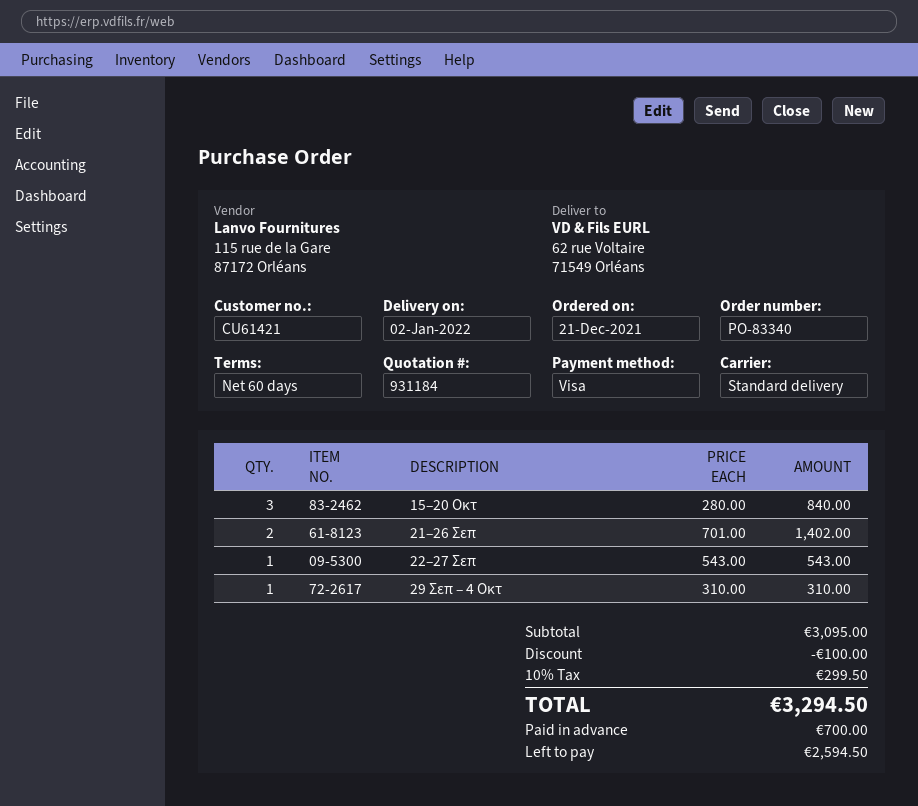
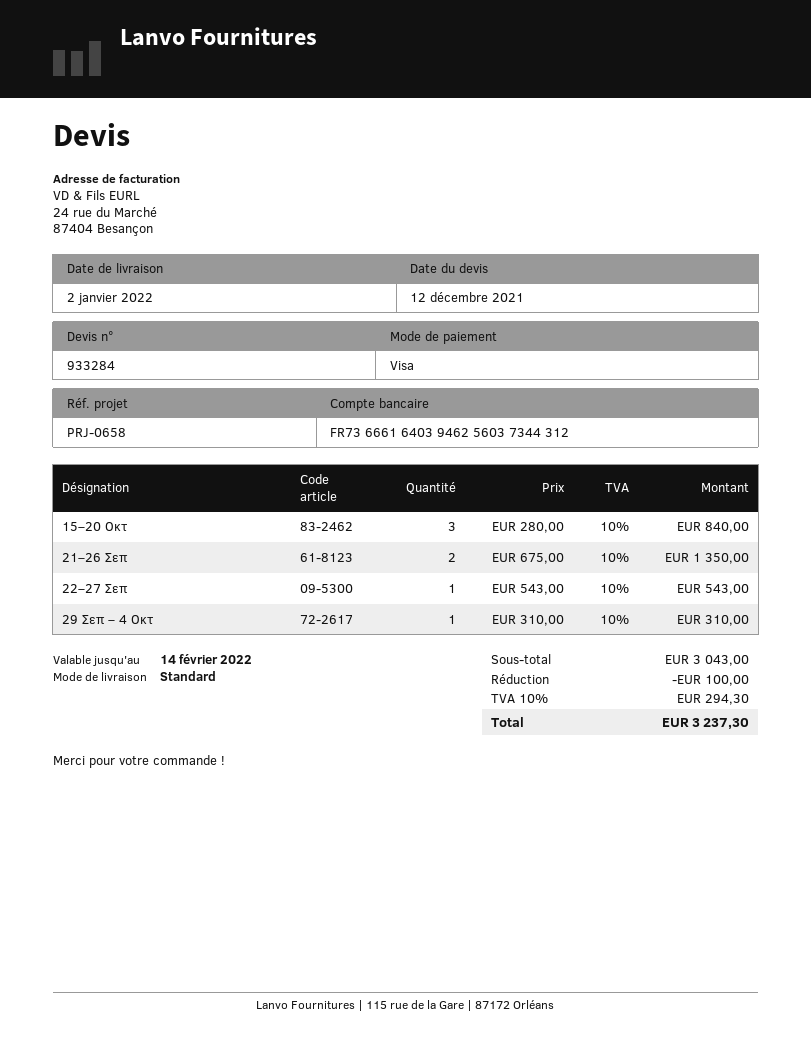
quote number: 931184 -> 933284
21–26 Σεπ: 2 x 701.00 = 1402.00 -> 2 x 675.00 = 1350.00
subtotal: 3095.00 -> 3043.00
tax: 10% = 299.50 -> 10% = 294.30
total: 3294.50 -> 3237.30

